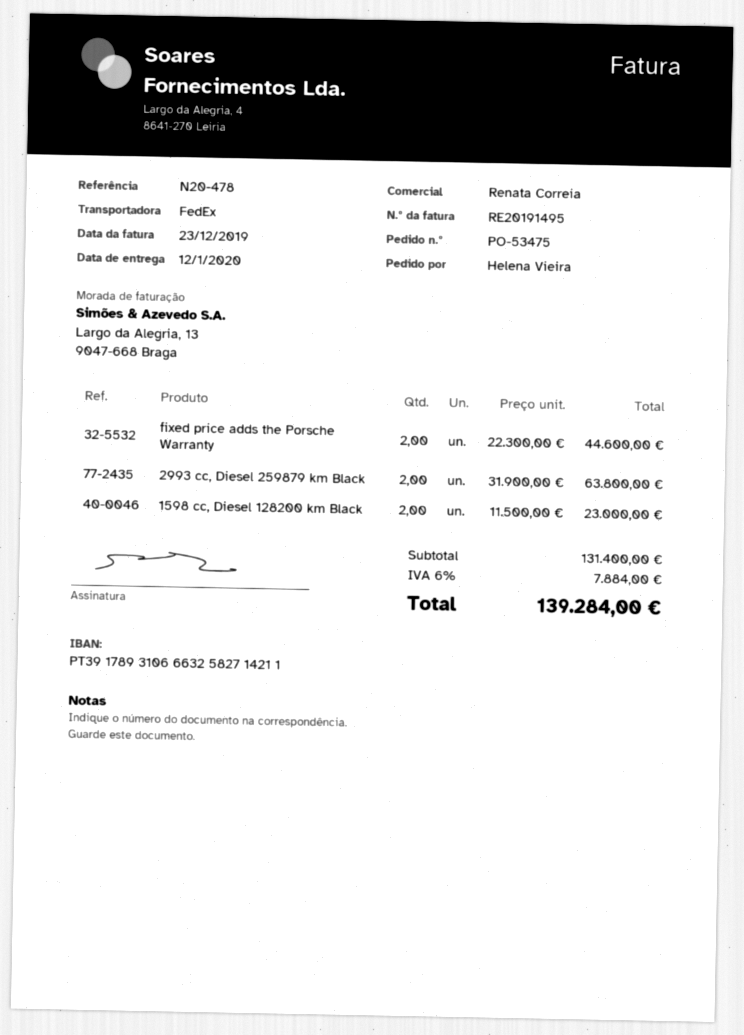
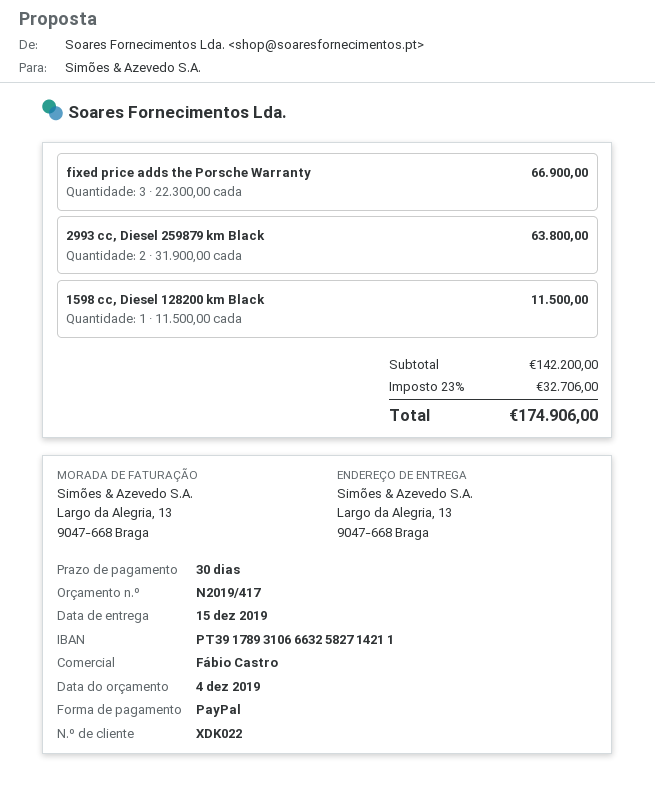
delivery date: 2020-01-12 -> 2019-12-15
sales rep: Renata Correia -> Fábio Castro
fixed price adds the Porsche Warranty: 2 x 22300.00 = 44600.00 -> 3 x 22300.00 = 66900.00
1598 cc, Diesel 128200 km Black: 2 x 11500.00 = 23000.00 -> 1 x 11500.00 = 11500.00
subtotal: 131400.00 -> 142200.00
tax: 6% = 7884.00 -> 23% = 32706.00
total: 139284.00 -> 174906.00

